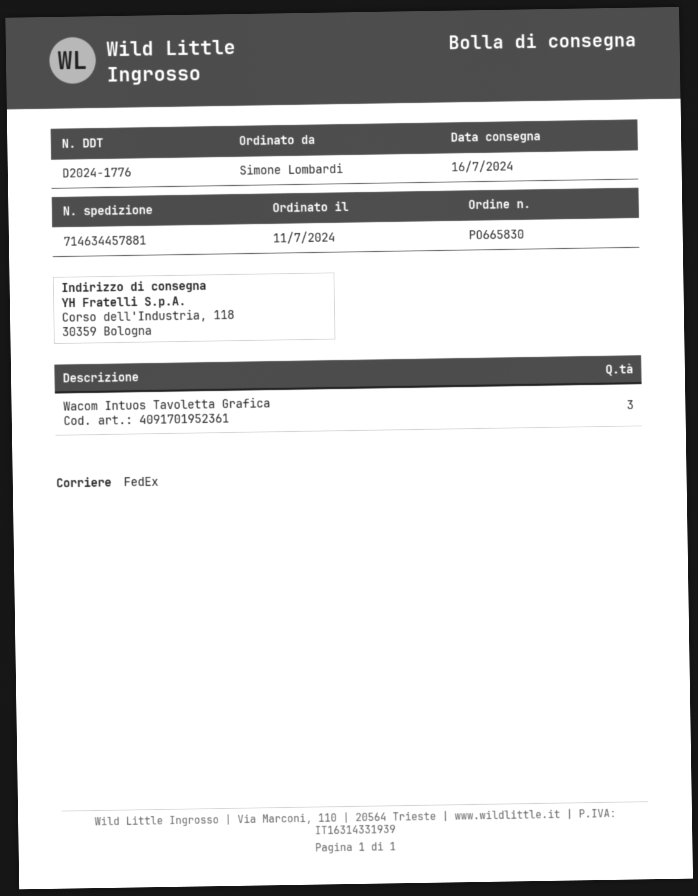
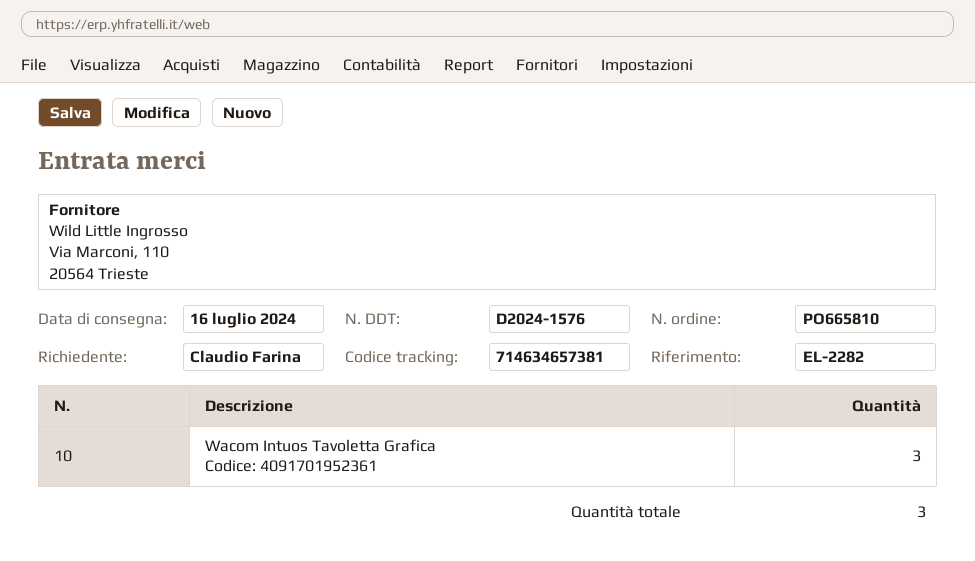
order number: PO665830 -> PO665810
delivery note number: D2024-1776 -> D2024-1576
ordered by: Simone Lombardi -> Claudio Farina
tracking number: 714634457881 -> 714634657381

